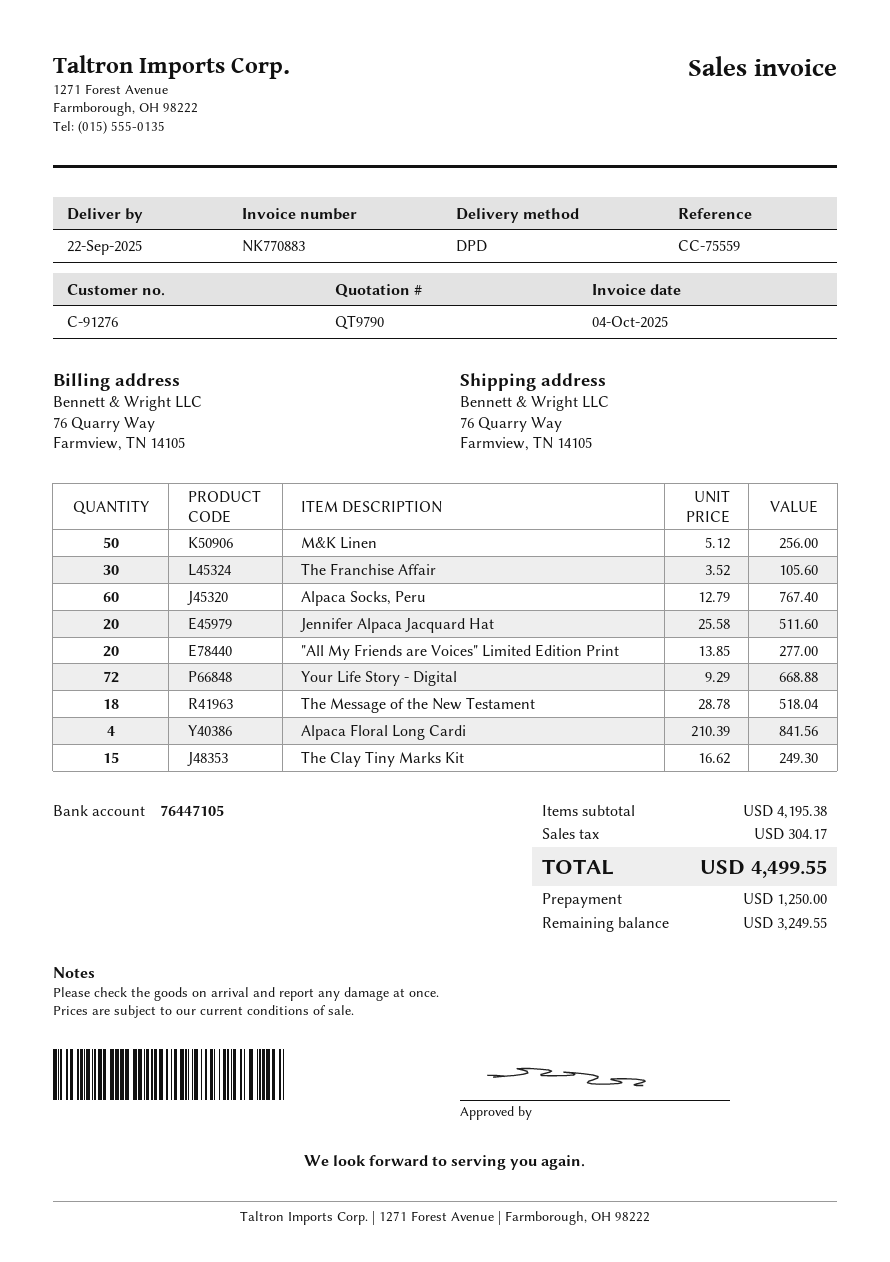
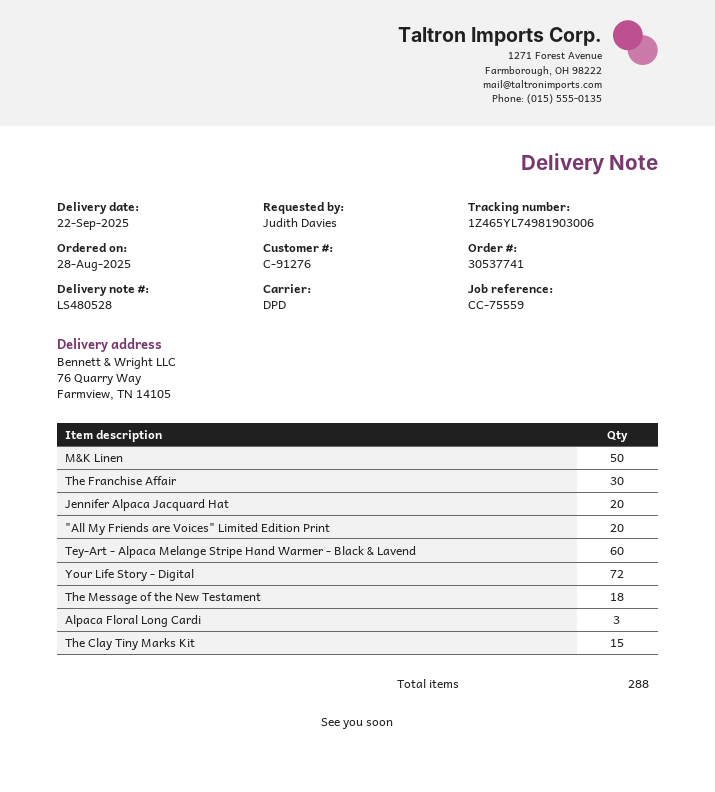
Alpaca Socks, Peru: 60 -> none
Alpaca Floral Long Cardi: 4 -> 3
Tey-Art - Alpaca Melange Stripe Hand Warmer - Black & Lavend: none -> 60

